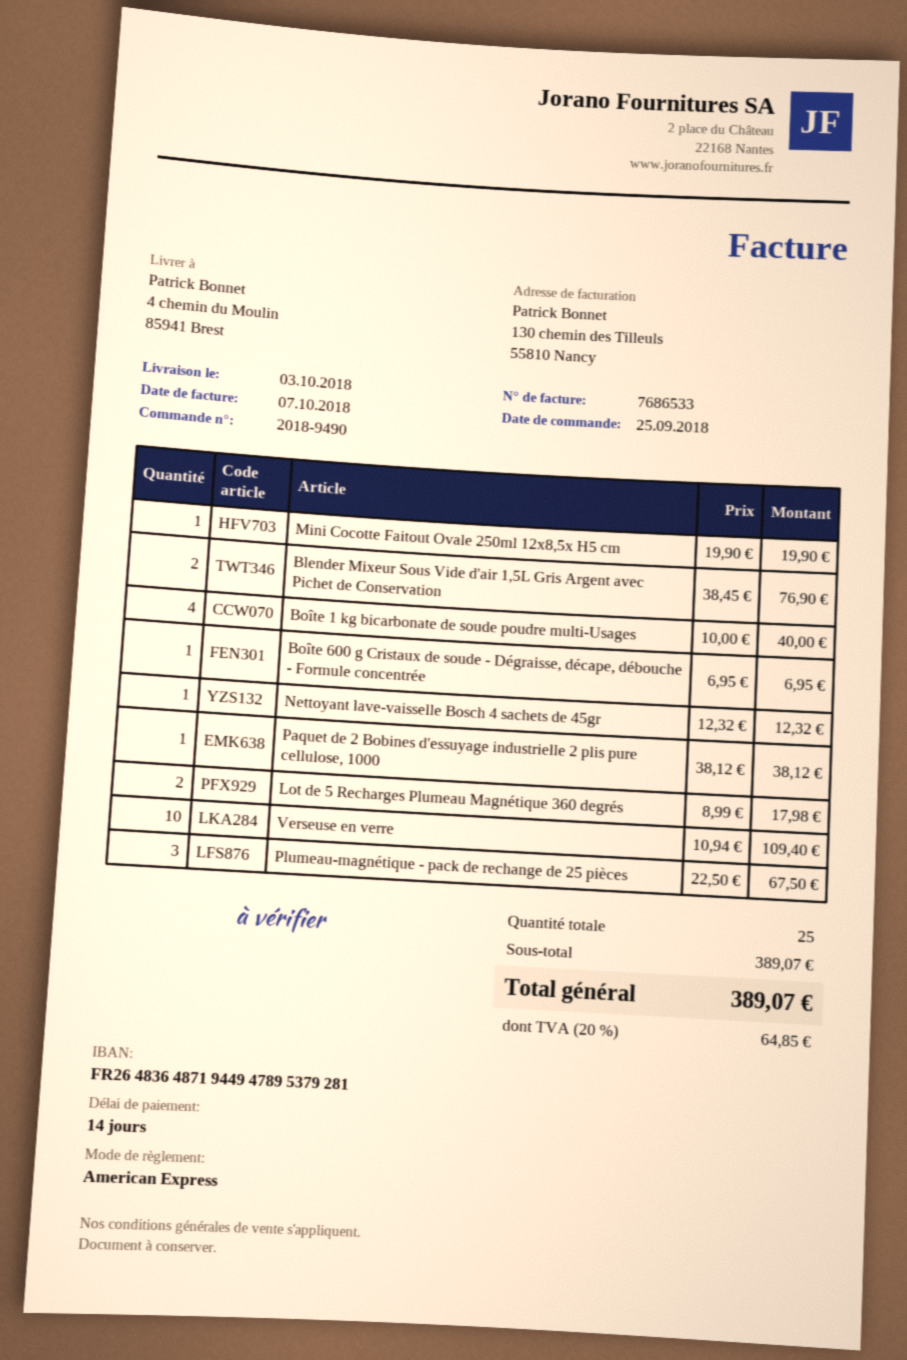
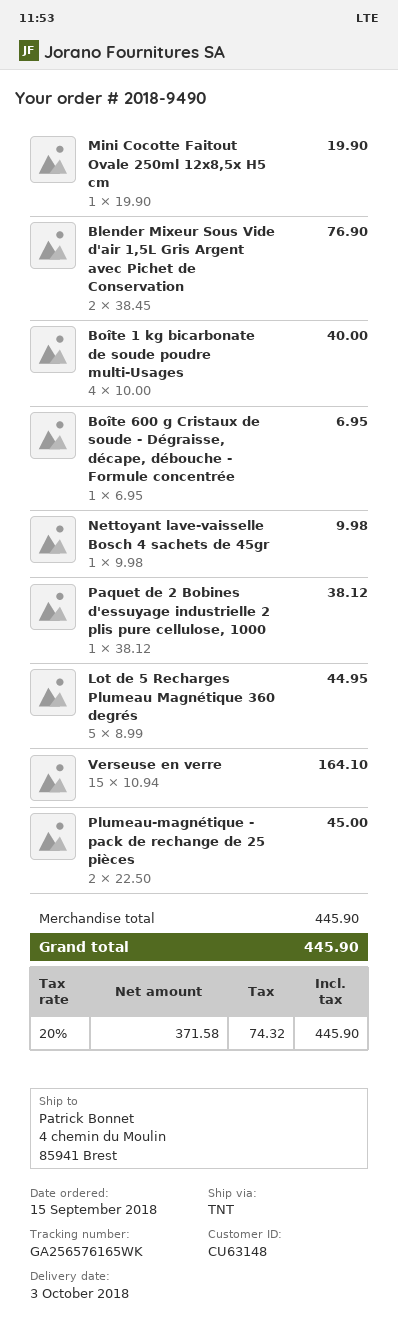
order date: 2018-09-25 -> 2018-09-15
Nettoyant lave-vaisselle Bosch 4 sachets de 45gr: 1 x 12.32 = 12.32 -> 1 x 9.98 = 9.98
Lot de 5 Recharges Plumeau Magnétique 360 degrés: 2 x 8.99 = 17.98 -> 5 x 8.99 = 44.95
Verseuse en verre: 10 x 10.94 = 109.40 -> 15 x 10.94 = 164.10
Plumeau-magnétique - pack de rechange de 25 pièces: 3 x 22.50 = 67.50 -> 2 x 22.50 = 45.00
subtotal: 389.07 -> 445.90
tax: 20% = 64.85 -> 20% = 74.32
total: 389.07 -> 445.90

